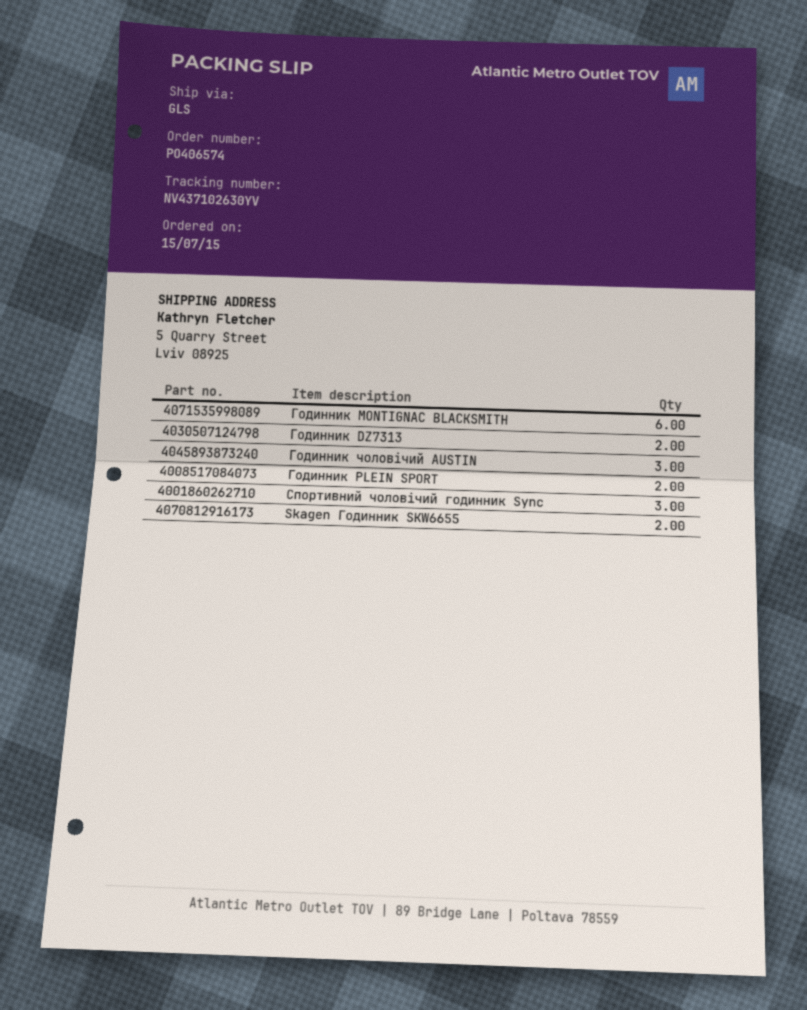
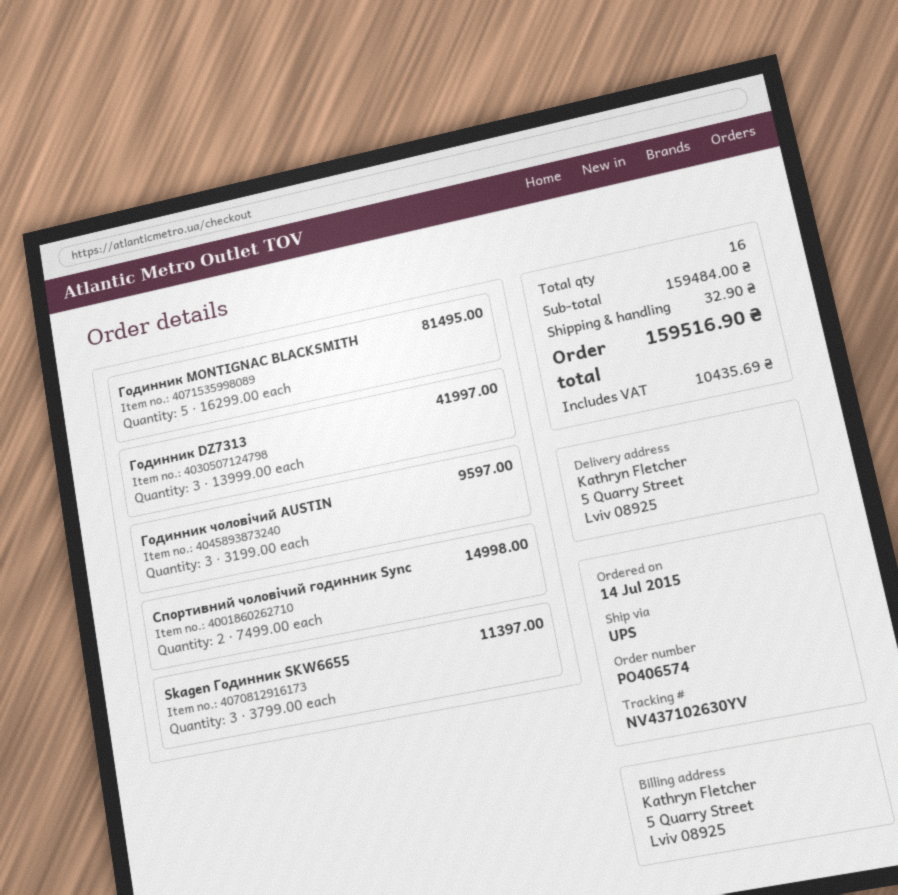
order date: 2015-07-15 -> 2015-07-14
shipping method: GLS -> UPS
Годинник MONTIGNAC BLACKSMITH: 6 -> 5
Годинник DZ7313: 2 -> 3
Годинник PLEIN SPORT: 2 -> none
Спортивний чоловічий годинник Sync: 3 -> 2
Skagen Годинник SKW6655: 2 -> 3

